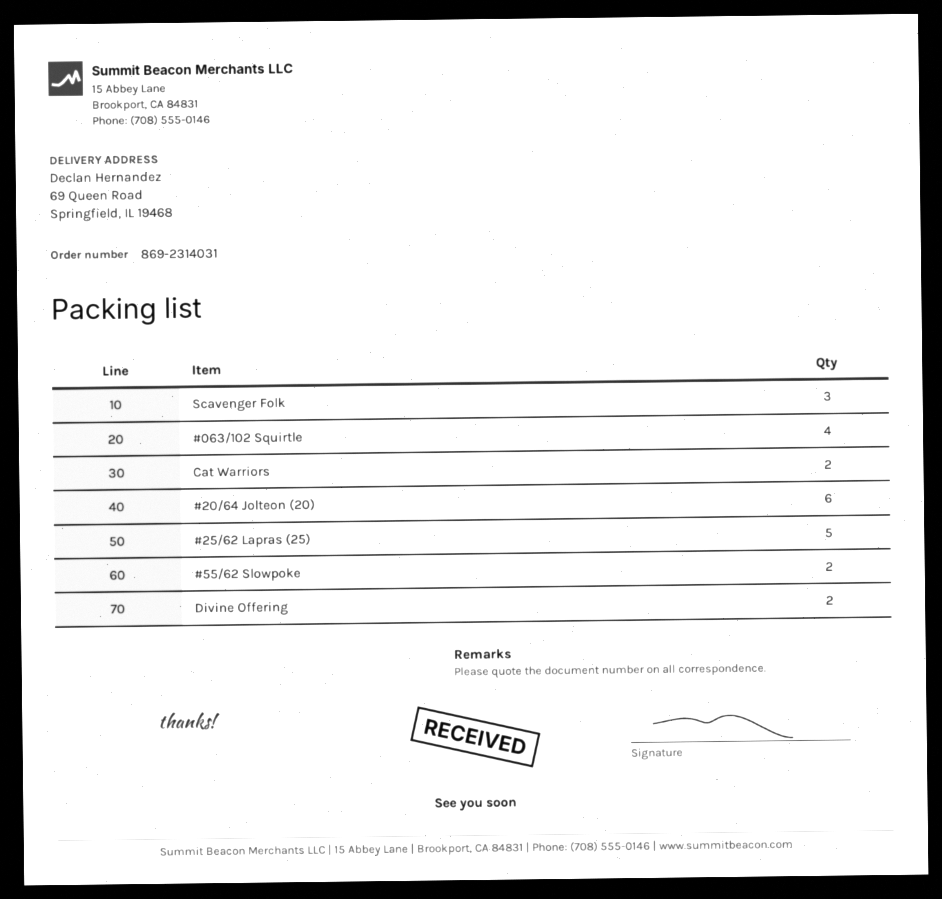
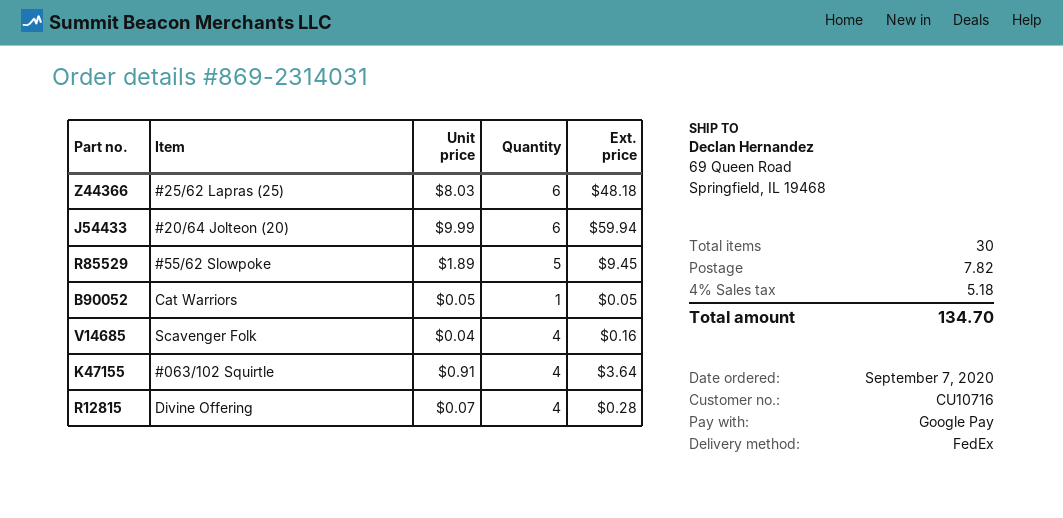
Scavenger Folk: 3 -> 4
Cat Warriors: 2 -> 1
#25/62 Lapras (25): 5 -> 6
#55/62 Slowpoke: 2 -> 5
Divine Offering: 2 -> 4

